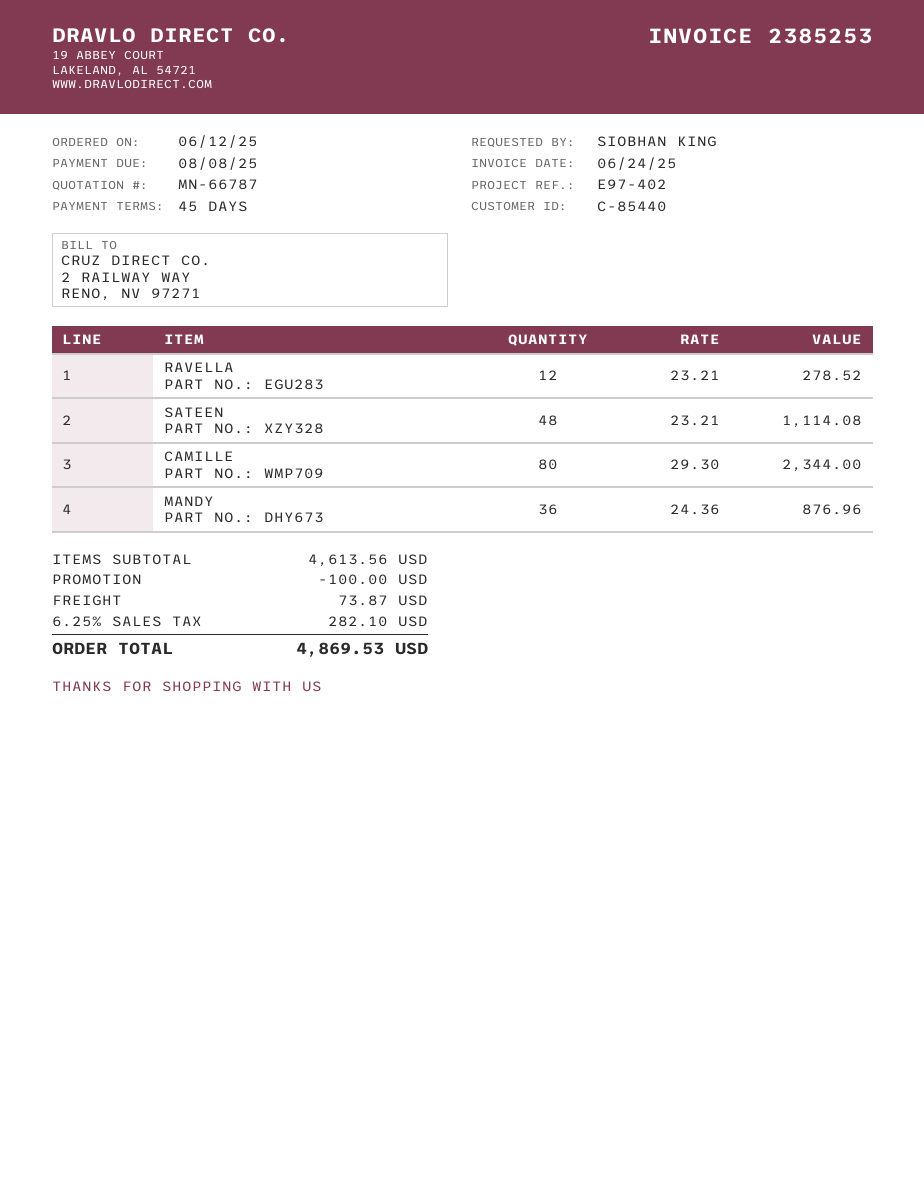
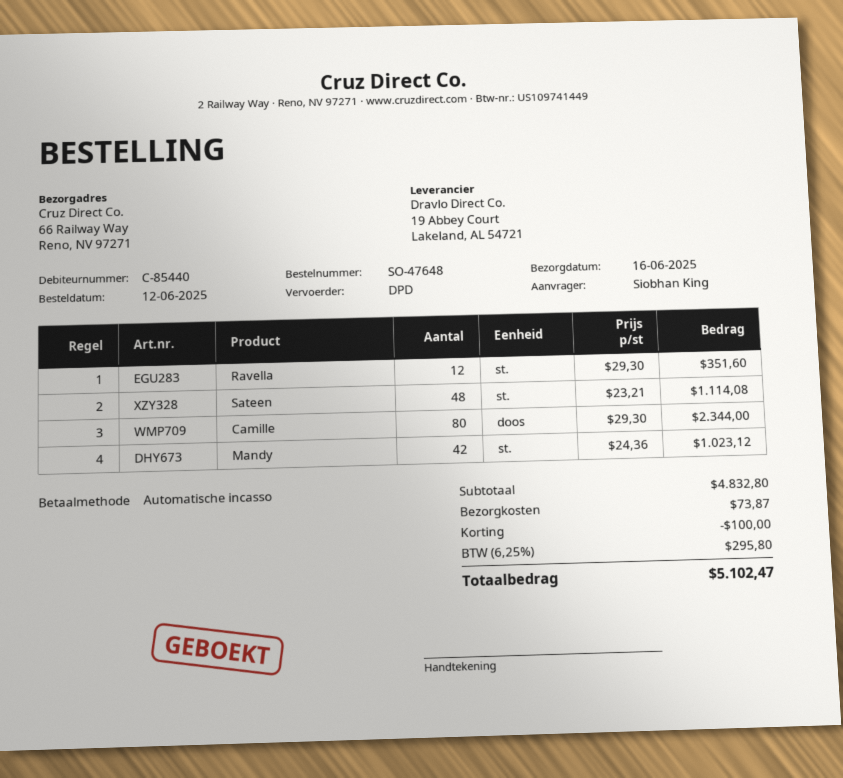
RAVELLA: 12 x 23.21 = 278.52 -> 12 x 29.30 = 351.60
MANDY: 36 x 24.36 = 876.96 -> 42 x 24.36 = 1023.12
subtotal: 4613.56 -> 4832.80
tax: 6.25% = 282.10 -> 6.25% = 295.80
total: 4869.53 -> 5102.47

